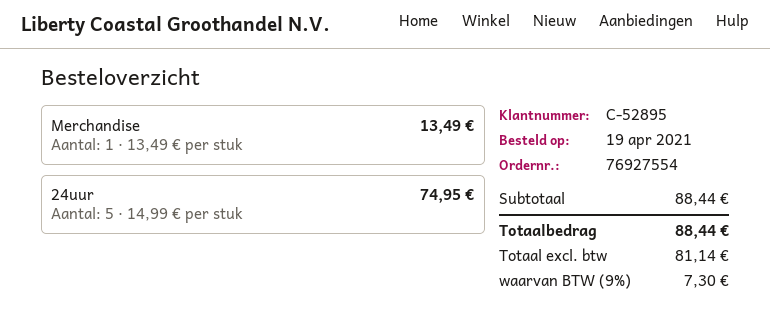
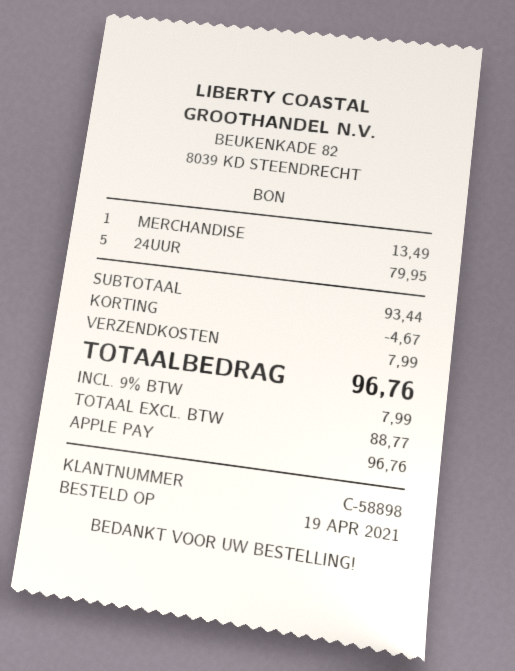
customer number: C-52895 -> C-58898
24uur: 5 for 74.95 -> 5 for 79.95
subtotal: 88.44 -> 93.44
discount: none -> 4.67
shipping: none -> 7.99
net: 81.14 -> 88.77
tax: 9% = 7.30 -> 9% = 7.99
total: 88.44 -> 96.76

